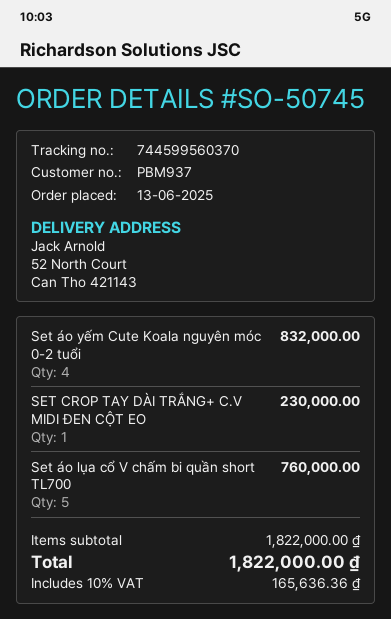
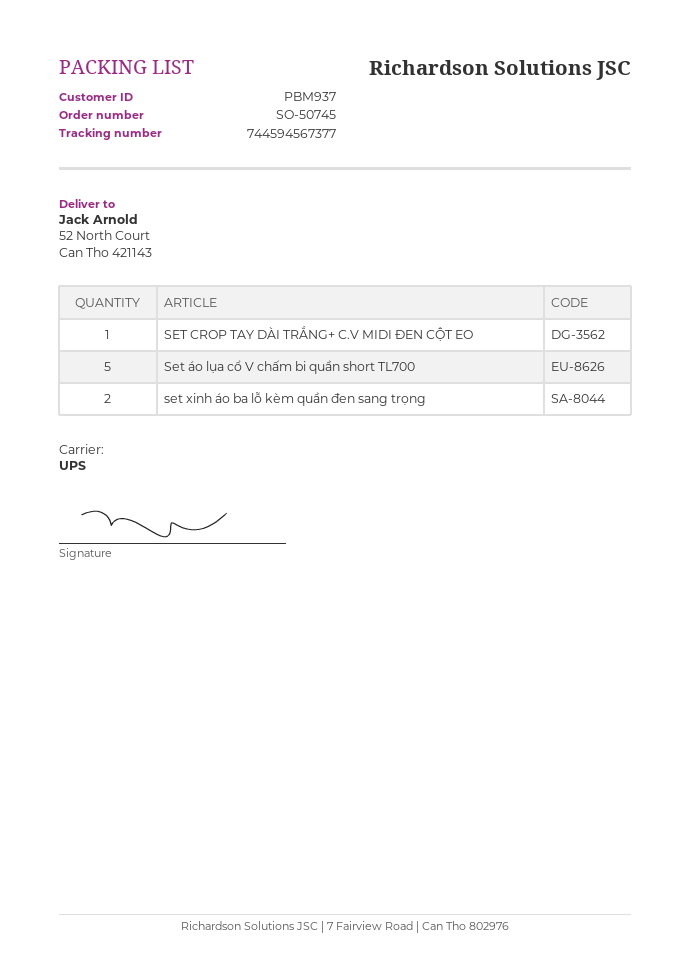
tracking number: 744599560370 -> 744594567377
Set áo yếm Cute Koala nguyên móc 0-2 tuổi: 4 -> none
set xinh áo ba lỗ kèm quần đen sang trọng: none -> 2

